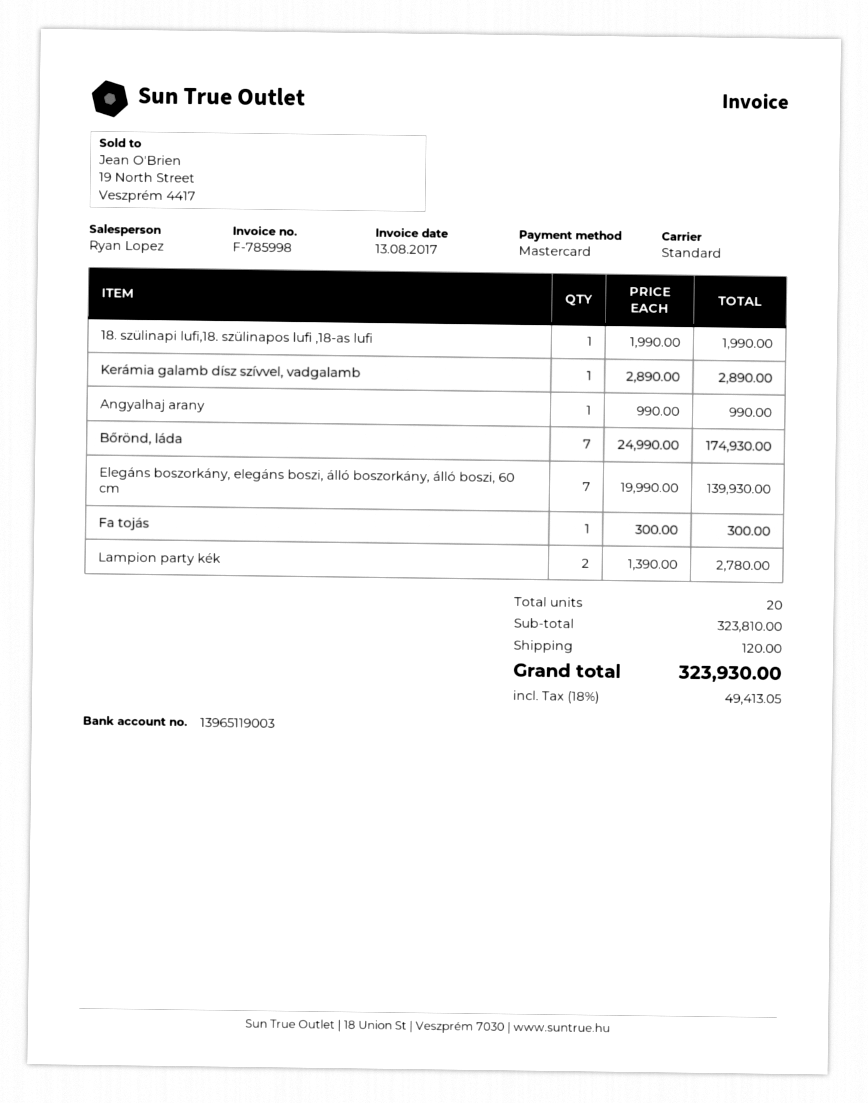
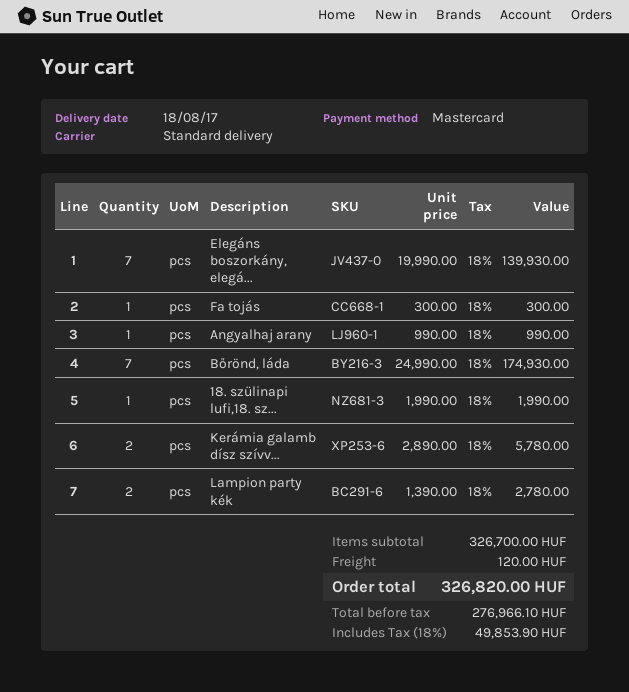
Kerámia galamb dísz szívvel, vadgalamb: 1 x 2890.00 = 2890.00 -> 2 x 2890.00 = 5780.00
subtotal: 323810.00 -> 326700.00
tax: 18% = 49413.05 -> 18% = 49853.90
total: 323930.00 -> 326820.00

